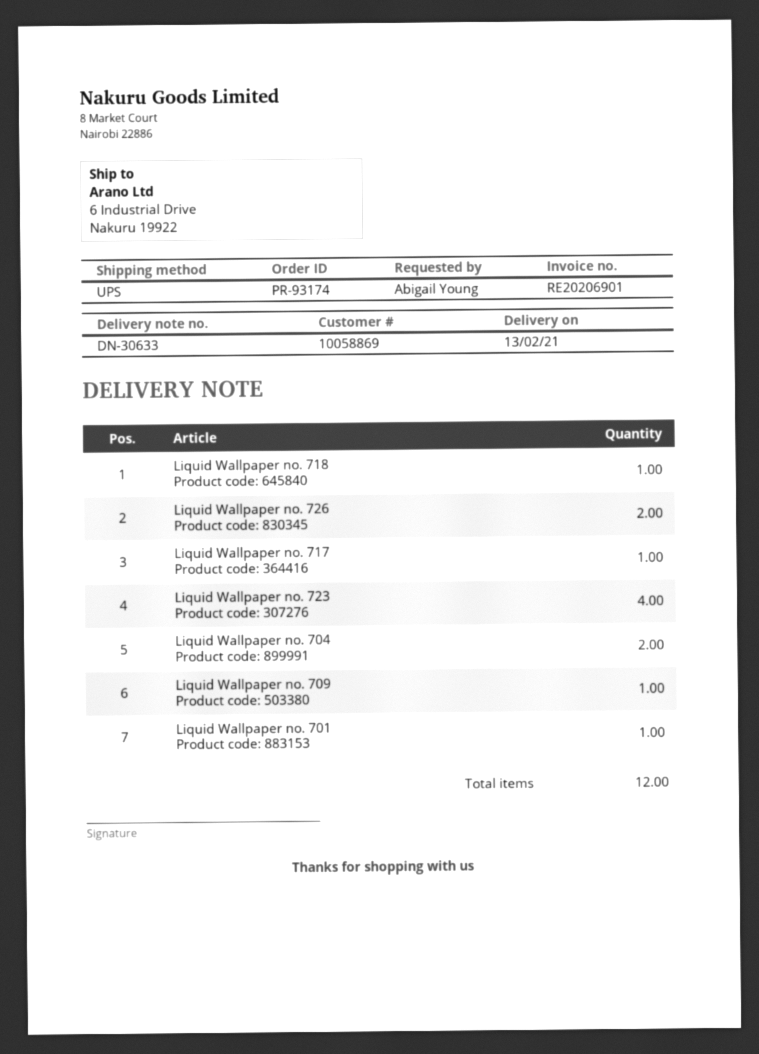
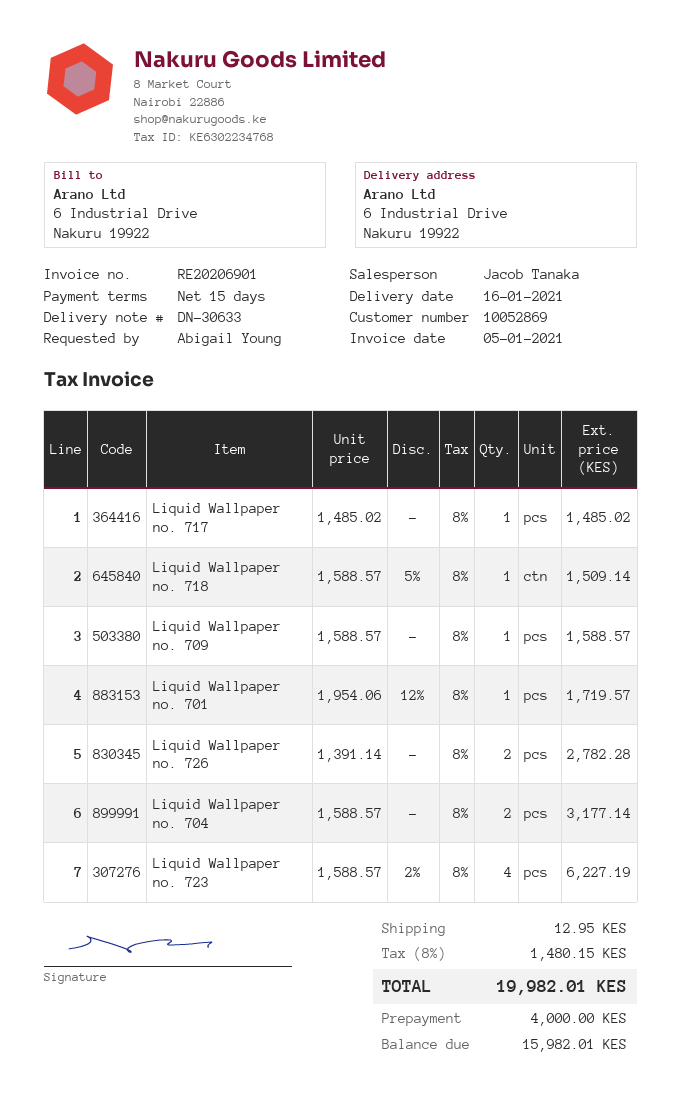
delivery date: 2021-02-13 -> 2021-01-16
customer number: 10058869 -> 10052869

